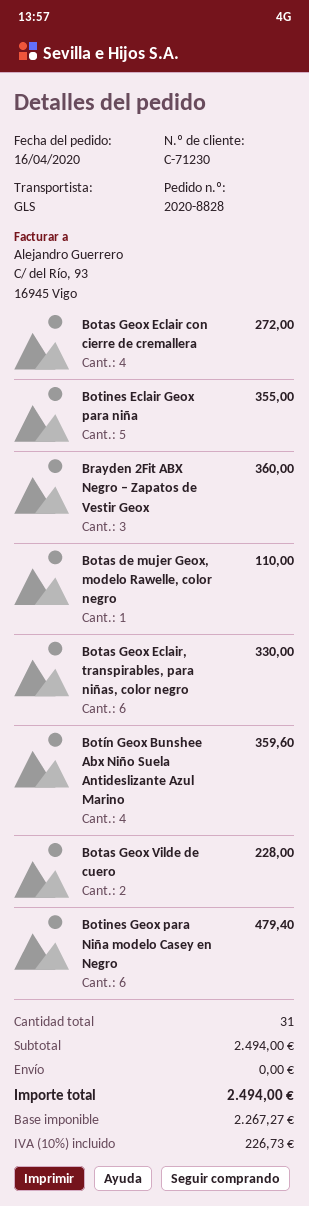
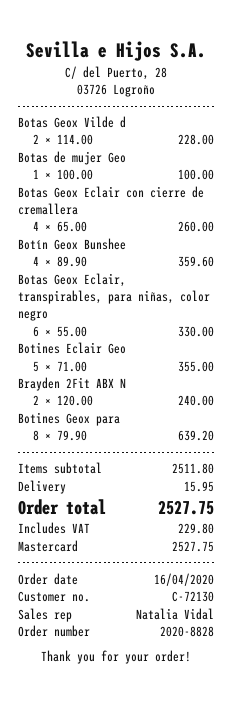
customer number: C-71230 -> C-72130
Botas Geox Eclair con cierre de cremallera: 4 for 272.00 -> 4 for 260.00
Brayden 2Fit ABX Negro – Zapatos de Vestir Geox: 3 for 360.00 -> 2 for 240.00
Botas de mujer Geox, modelo Rawelle, color negro: 1 for 110.00 -> 1 for 100.00
Botines Geox para Niña modelo Casey en Negro: 6 for 479.40 -> 8 for 639.20
subtotal: 2494.00 -> 2511.80
shipping: 0.00 -> 15.95
tax: 226.73 -> 229.80
total: 2494.00 -> 2527.75

